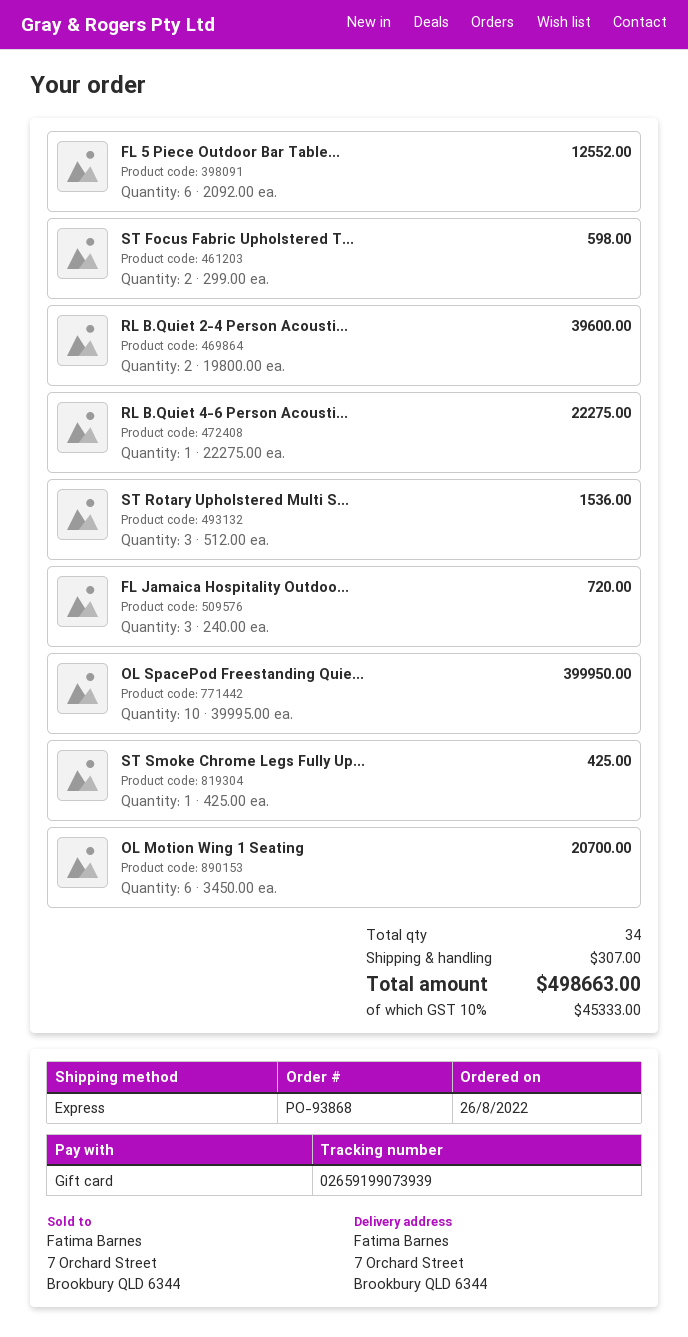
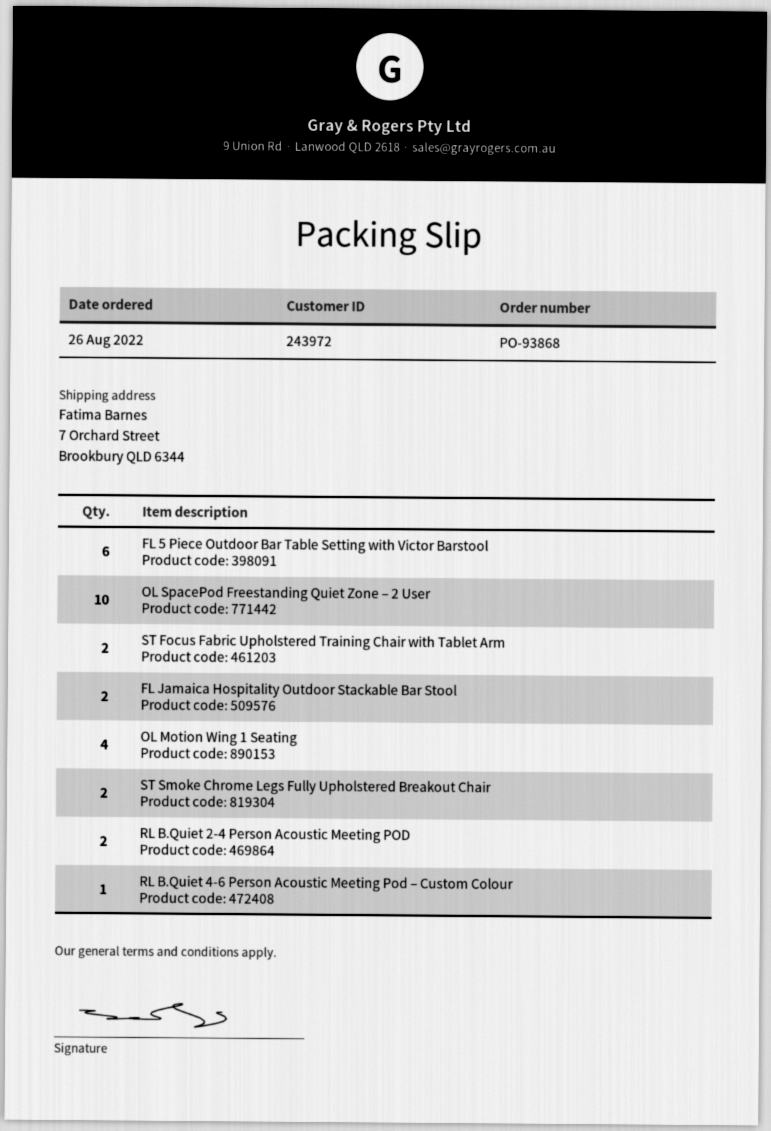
ST Rotary Upholstered Multi S...: 3 -> none
FL Jamaica Hospitality Outdoo...: 3 -> 2
ST Smoke Chrome Legs Fully Up...: 1 -> 2
OL Motion Wing 1 Seating: 6 -> 4

